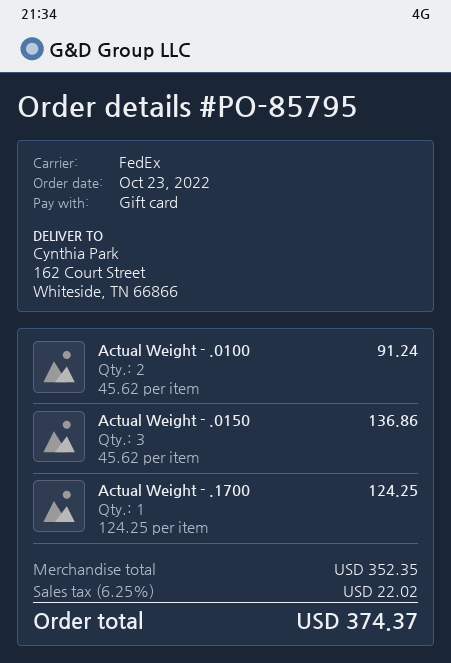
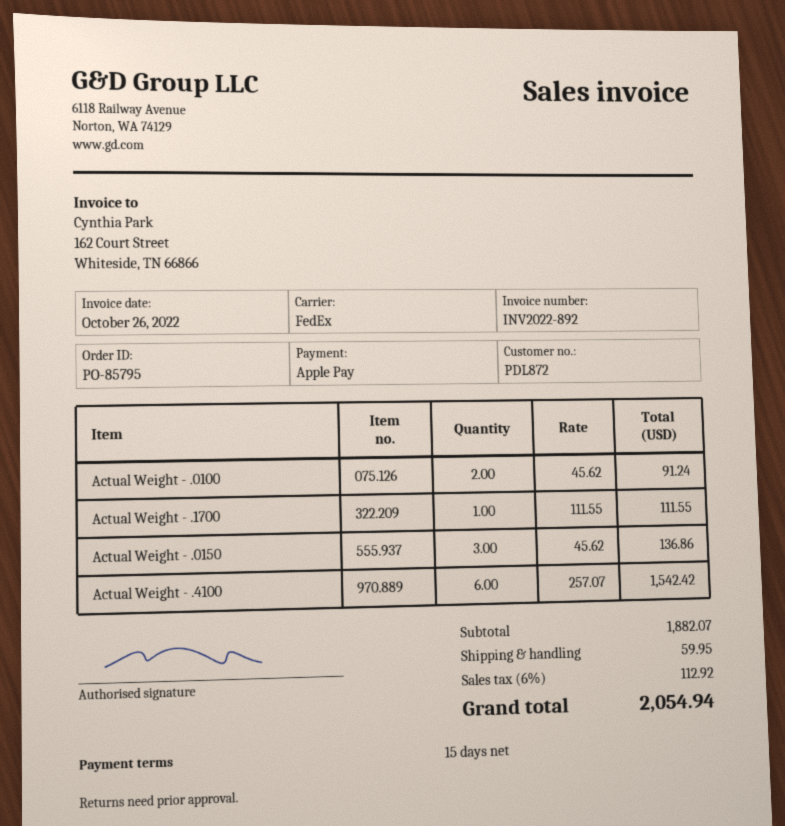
payment method: gift card -> Apple Pay
Actual Weight - .1700: 1 x 124.25 = 124.25 -> 1 x 111.55 = 111.55
Actual Weight - .4100: none -> 6 x 257.07 = 1542.42
subtotal: 352.35 -> 1882.07
shipping: none -> 59.95
tax: 6.25% = 22.02 -> 6% = 112.92
total: 374.37 -> 2054.94

